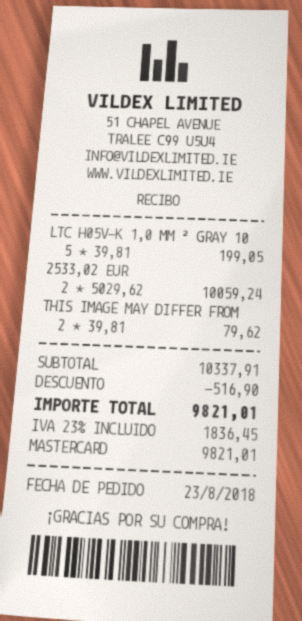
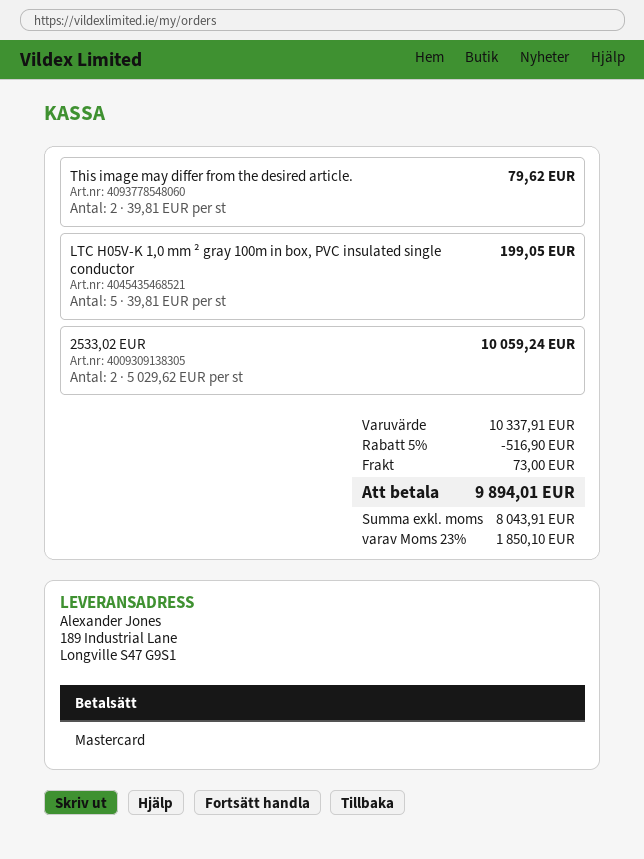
shipping: none -> 73.00
tax: 23% = 1836.45 -> 23% = 1850.10
total: 9821.01 -> 9894.01

